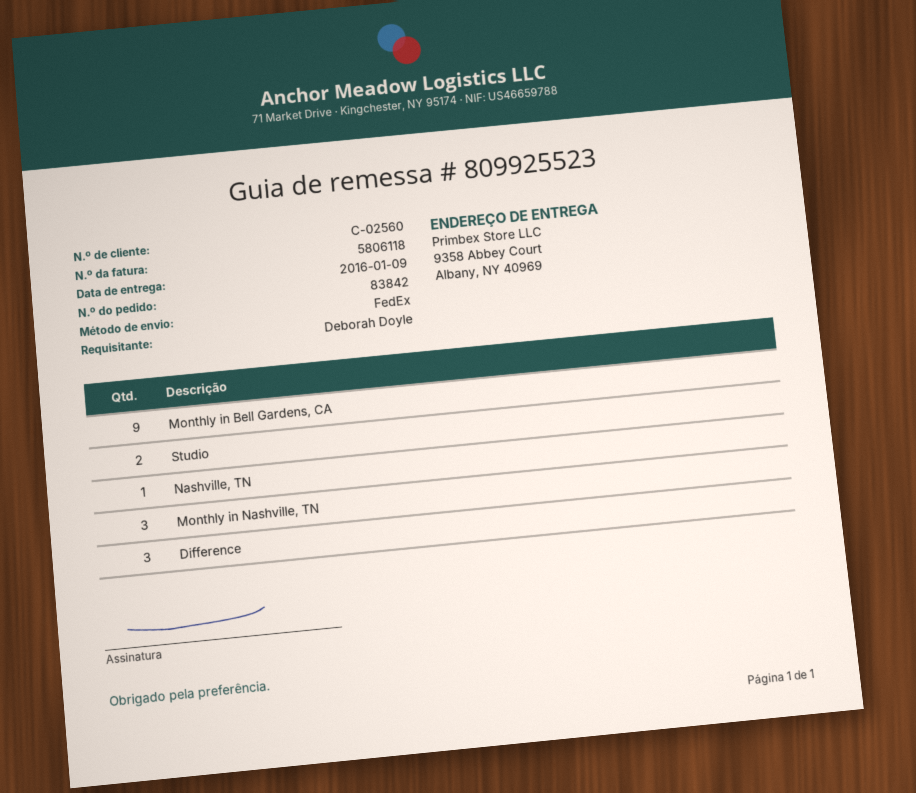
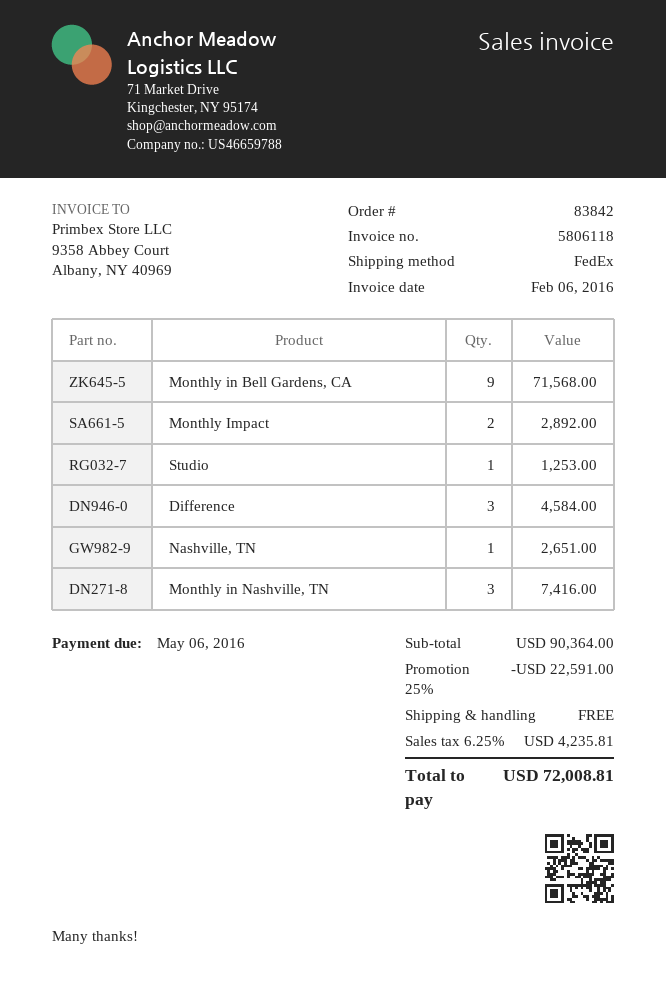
Studio: 2 -> 1
Monthly Impact: none -> 2

